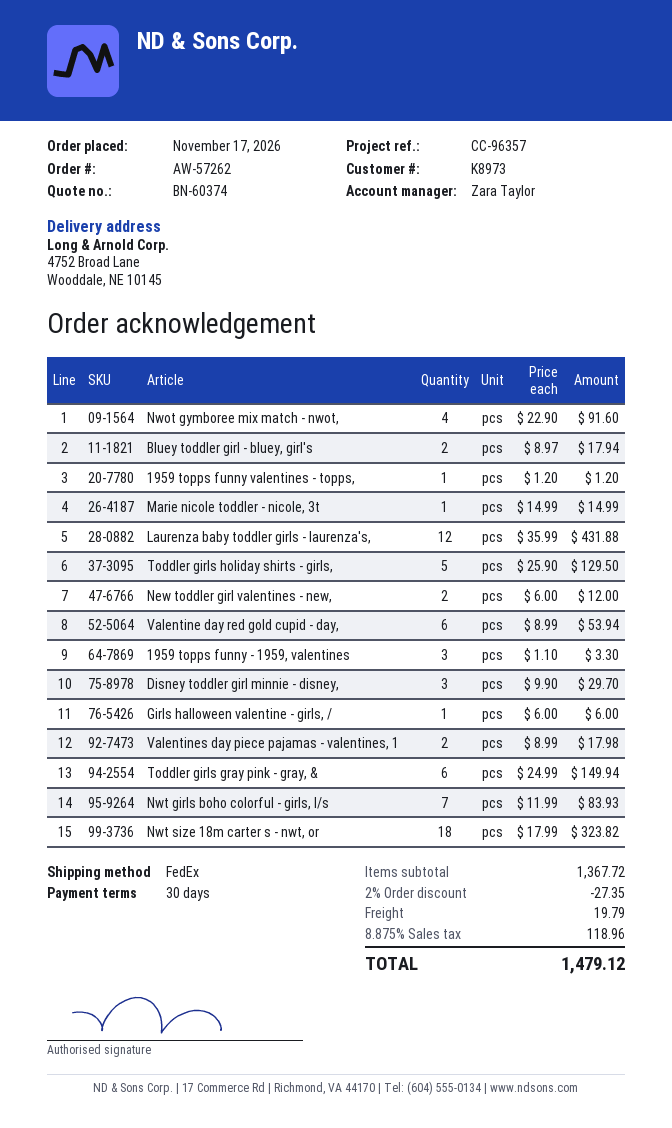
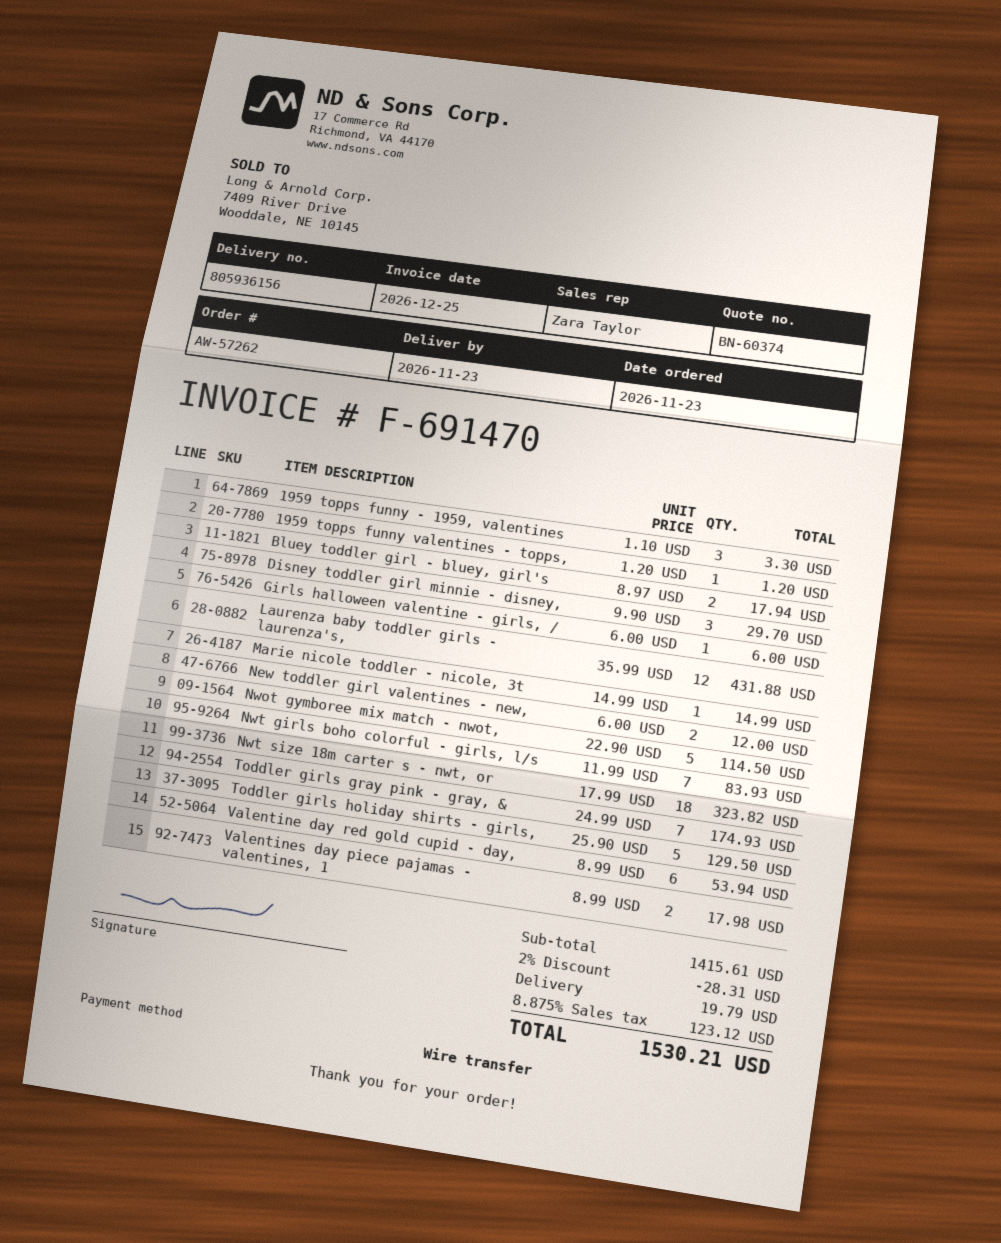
order date: 2026-11-17 -> 2026-11-23
Nwot gymboree mix match - nwot,: 4 x 22.90 = 91.60 -> 5 x 22.90 = 114.50
Toddler girls gray pink - gray, &: 6 x 24.99 = 149.94 -> 7 x 24.99 = 174.93
subtotal: 1367.72 -> 1415.61
discount: 2% = 27.35 -> 2% = 28.31
tax: 8.875% = 118.96 -> 8.875% = 123.12
total: 1479.12 -> 1530.21

